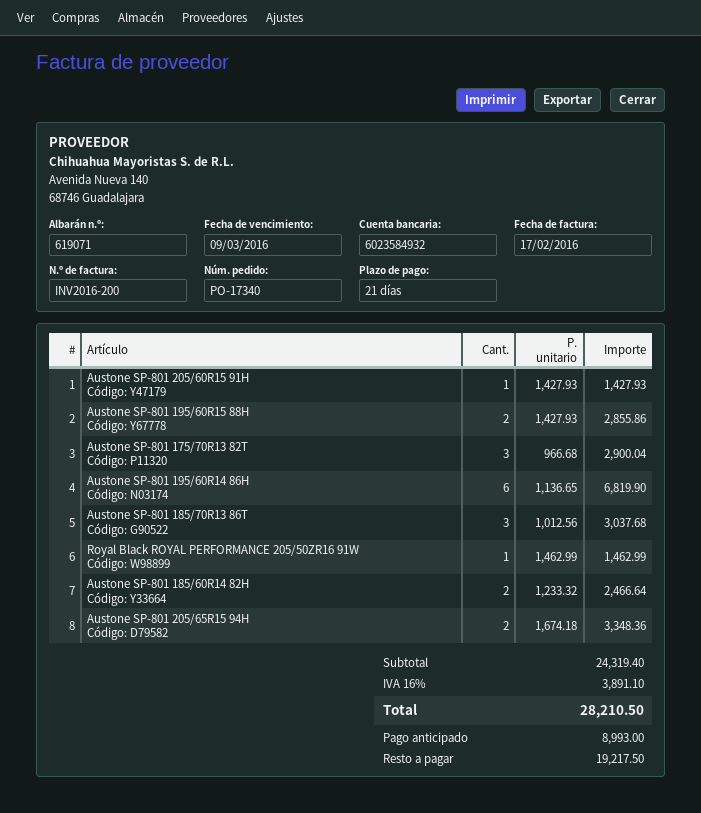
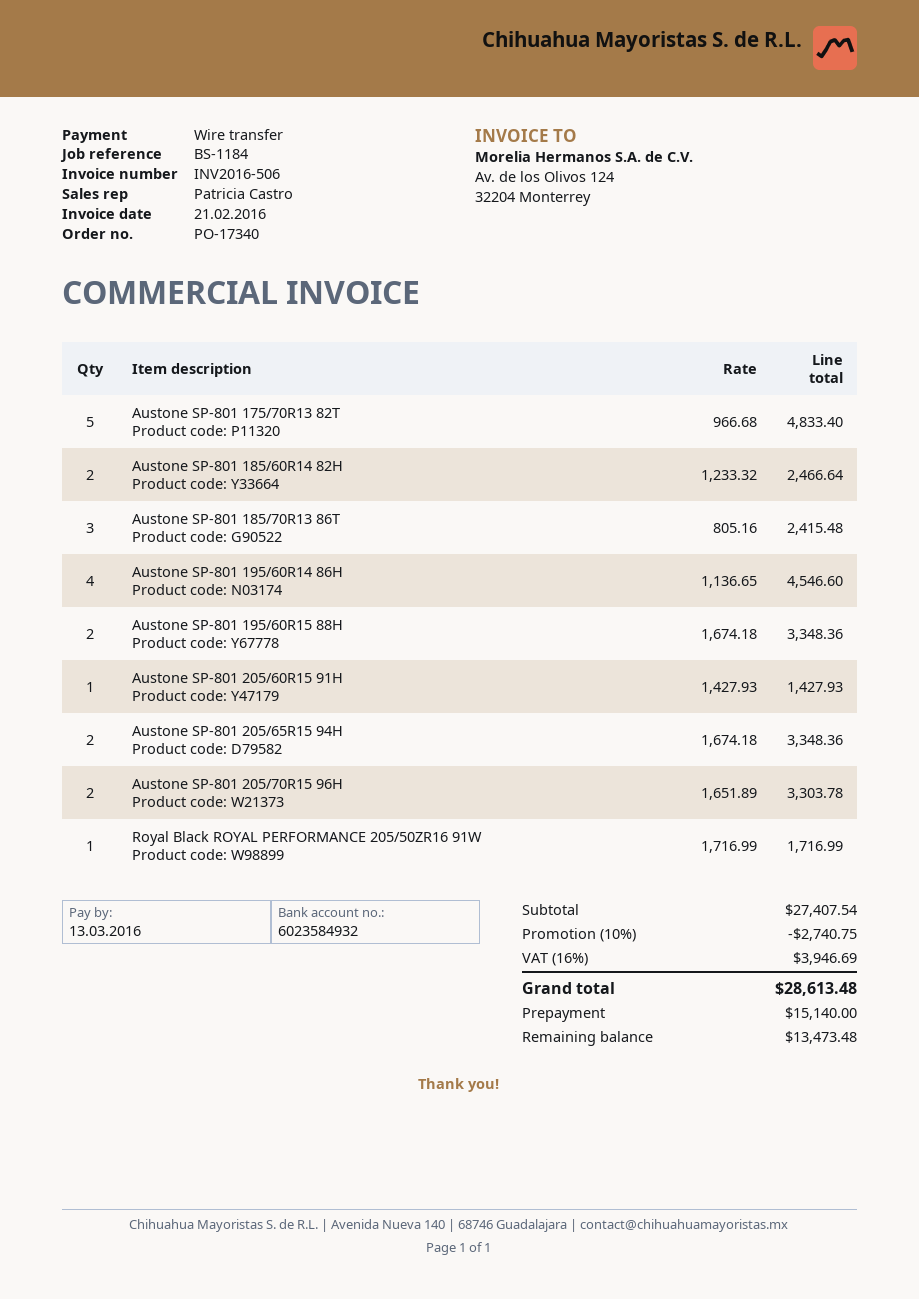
invoice number: INV2016-200 -> INV2016-506
invoice date: 2016-02-17 -> 2016-02-21
due date: 2016-03-09 -> 2016-03-13
Austone SP-801 195/60R15 88H: 2 x 1427.93 = 2855.86 -> 2 x 1674.18 = 3348.36
Austone SP-801 175/70R13 82T: 3 x 966.68 = 2900.04 -> 5 x 966.68 = 4833.40
Austone SP-801 195/60R14 86H: 6 x 1136.65 = 6819.90 -> 4 x 1136.65 = 4546.60
Austone SP-801 185/70R13 86T: 3 x 1012.56 = 3037.68 -> 3 x 805.16 = 2415.48
Royal Black ROYAL PERFORMANCE 205/50ZR16 91W: 1 x 1462.99 = 1462.99 -> 1 x 1716.99 = 1716.99
Austone SP-801 205/70R15 96H: none -> 2 x 1651.89 = 3303.78
subtotal: 24319.40 -> 27407.54
discount: none -> 10% = 2740.75
tax: 16% = 3891.10 -> 16% = 3946.69
total: 28210.50 -> 28613.48
deposit: 8993.00 -> 15140.00
balance: 19217.50 -> 13473.48

